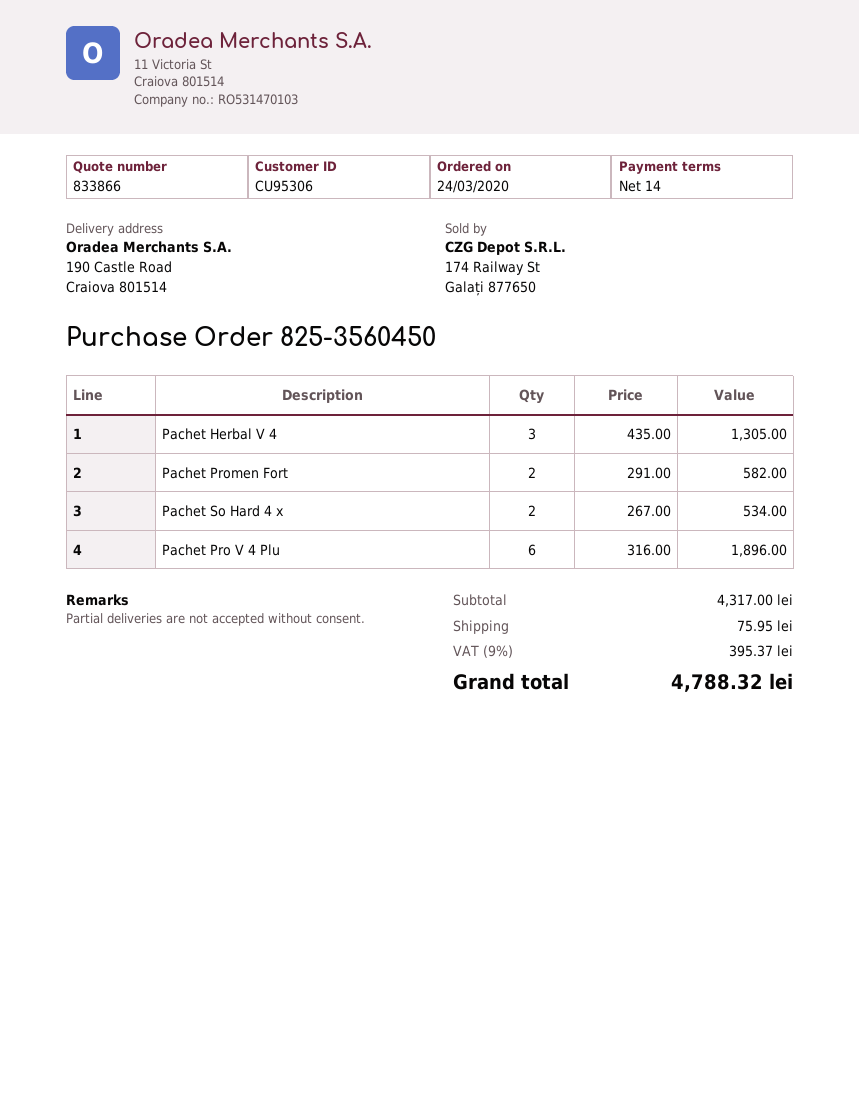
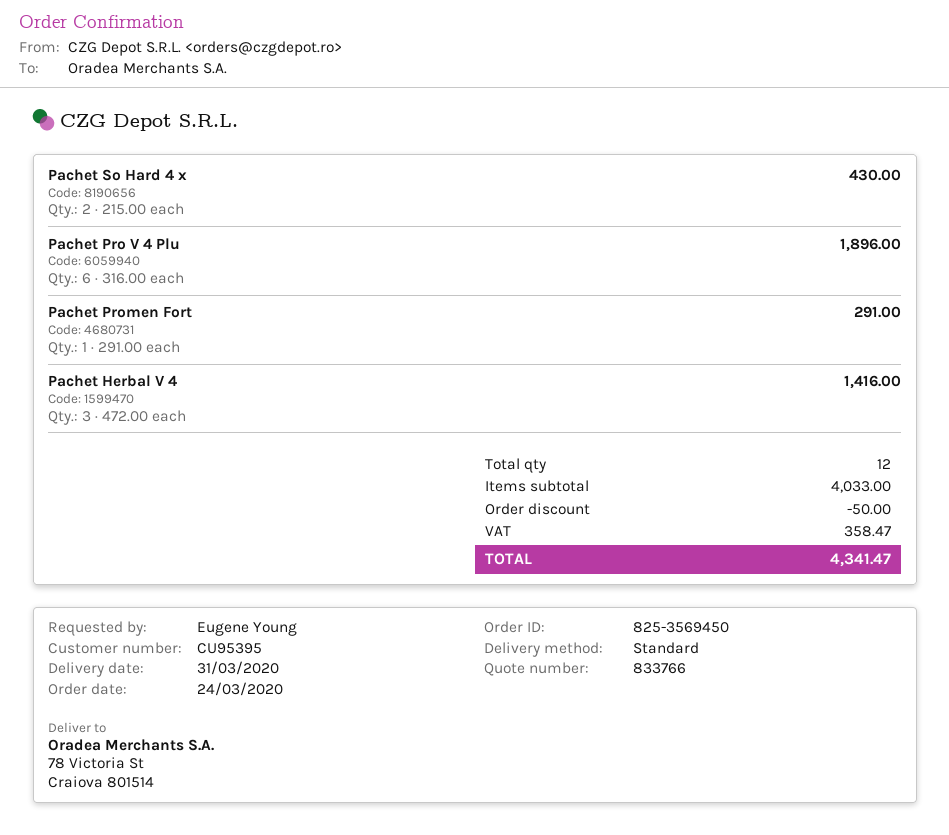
quote number: 833866 -> 833766
order number: 825-3560450 -> 825-3569450
customer number: CU95306 -> CU95395
ship to: 190 Castle Road, Craiova 801514 -> 78 Victoria St, Craiova 801514
Pachet Herbal V 4: 3 x 435.00 = 1305.00 -> 3 x 472.00 = 1416.00
Pachet Promen Fort: 2 x 291.00 = 582.00 -> 1 x 291.00 = 291.00
Pachet So Hard 4 x: 2 x 267.00 = 534.00 -> 2 x 215.00 = 430.00
subtotal: 4317.00 -> 4033.00
discount: none -> 50.00
shipping: 75.95 -> none
tax: 395.37 -> 358.47
total: 4788.32 -> 4341.47

